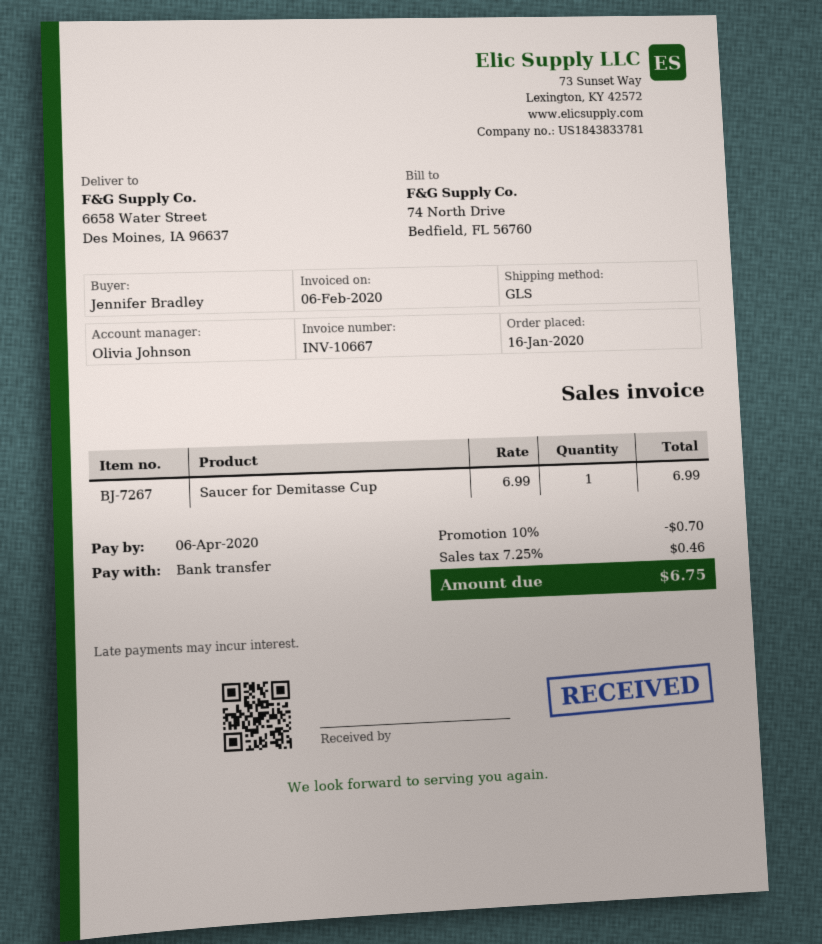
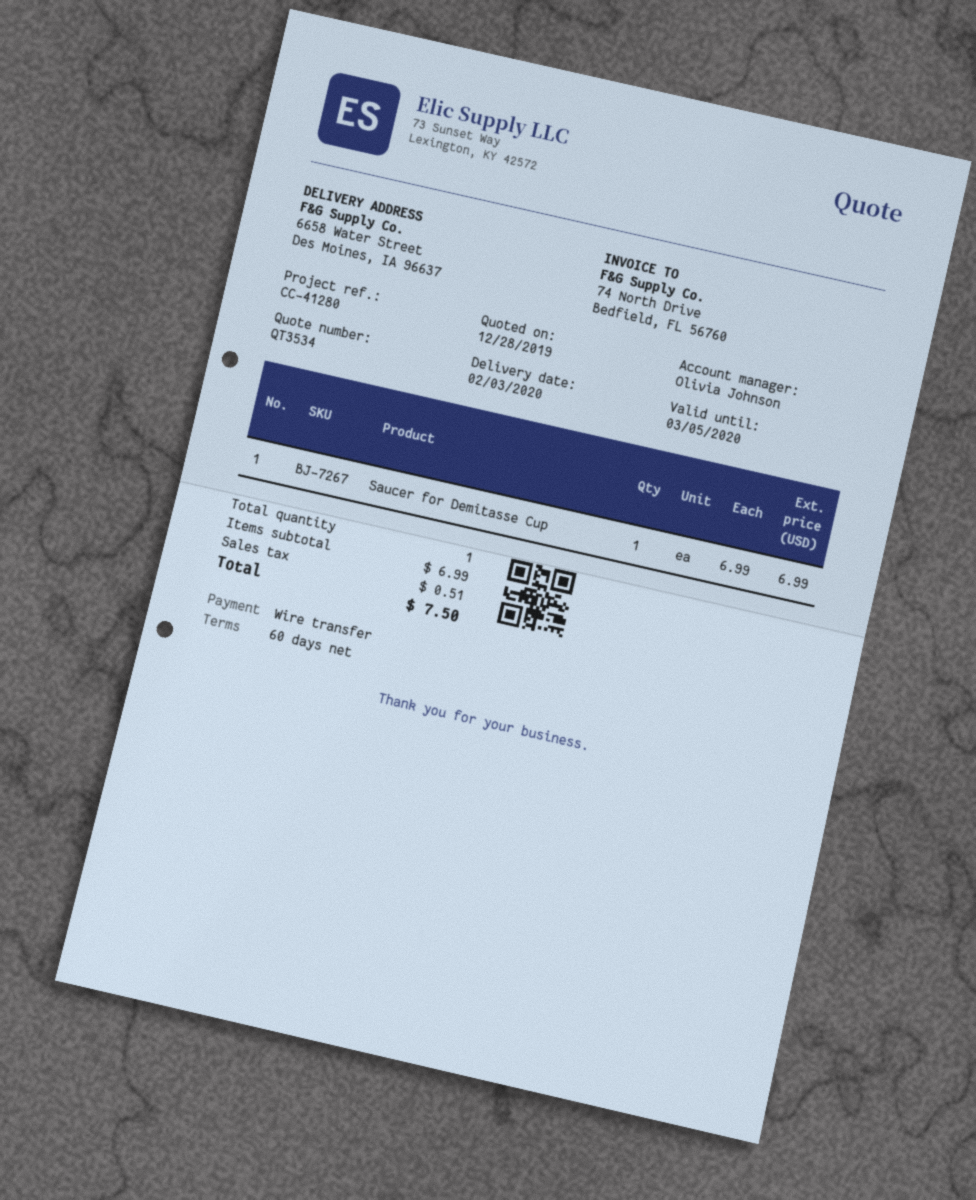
discount: 10% = 0.70 -> none
tax: 0.46 -> 0.51
total: 6.75 -> 7.50

